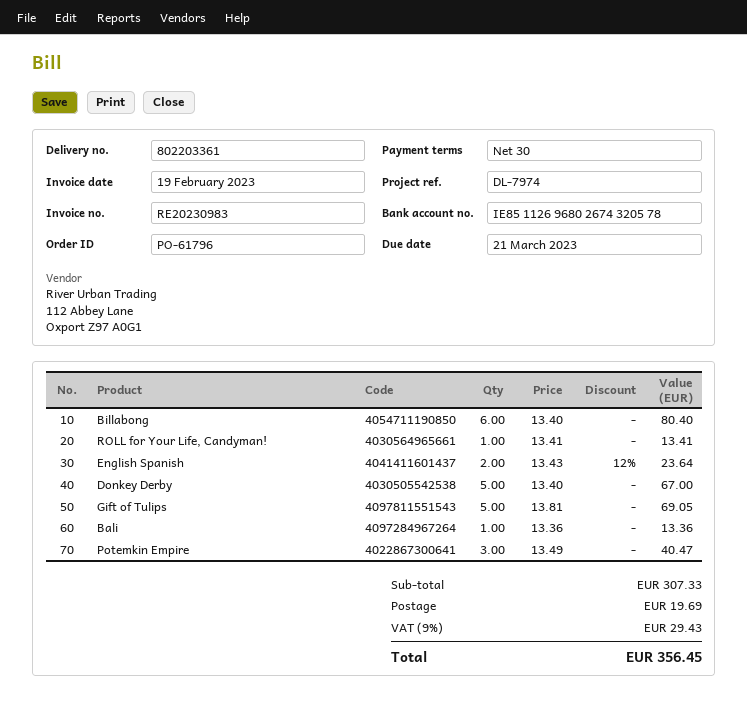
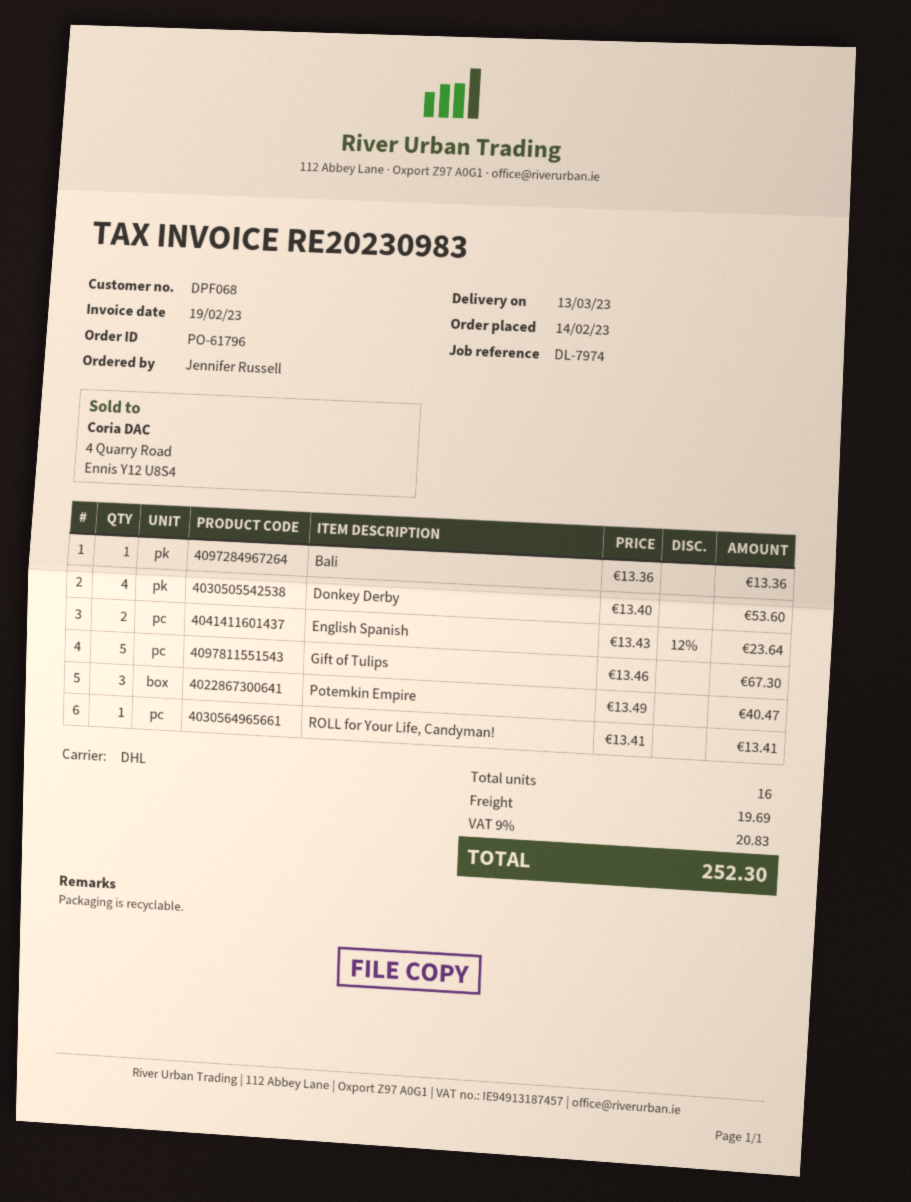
Billabong: 6 x 13.40 = 80.40 -> none
Donkey Derby: 5 x 13.40 = 67.00 -> 4 x 13.40 = 53.60
Gift of Tulips: 5 x 13.81 = 69.05 -> 5 x 13.46 = 67.30
tax: 9% = 29.43 -> 9% = 20.83
total: 356.45 -> 252.30

